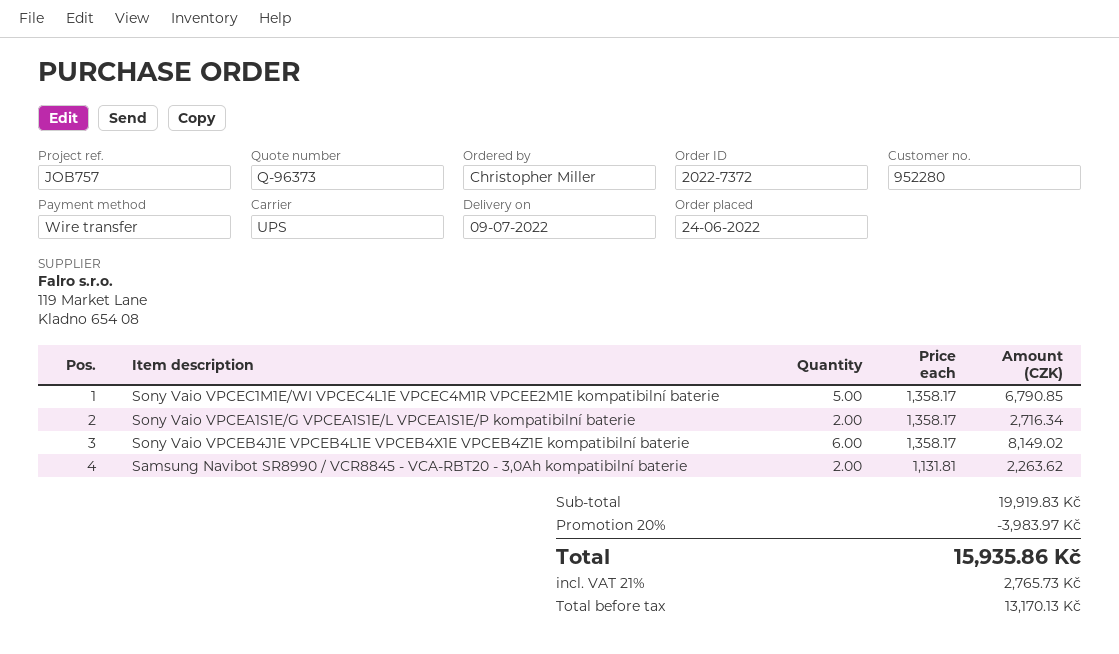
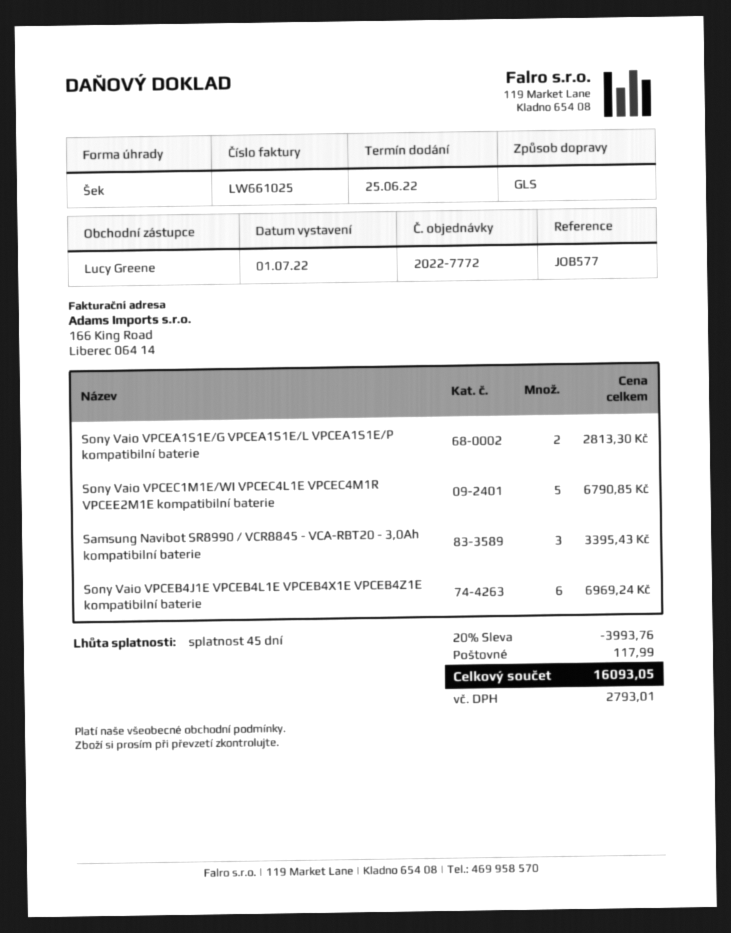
order number: 2022-7372 -> 2022-7772
delivery date: 2022-07-09 -> 2022-06-25
reference: JOB757 -> JOB577
payment method: bank transfer -> cheque
shipping method: UPS -> GLS
Sony Vaio VPCEA1S1E/G VPCEA1S1E/L VPCEA1S1E/P kompatibilní baterie: 2 for 2716.34 -> 2 for 2813.30
Sony Vaio VPCEB4J1E VPCEB4L1E VPCEB4X1E VPCEB4Z1E kompatibilní baterie: 6 for 8149.02 -> 6 for 6969.24
Samsung Navibot SR8990 / VCR8845 - VCA-RBT20 - 3,0Ah kompatibilní baterie: 2 for 2263.62 -> 3 for 3395.43
discount: 20% = 3983.97 -> 20% = 3993.76
shipping: none -> 117.99
tax: 2765.73 -> 2793.01
total: 15935.86 -> 16093.05

